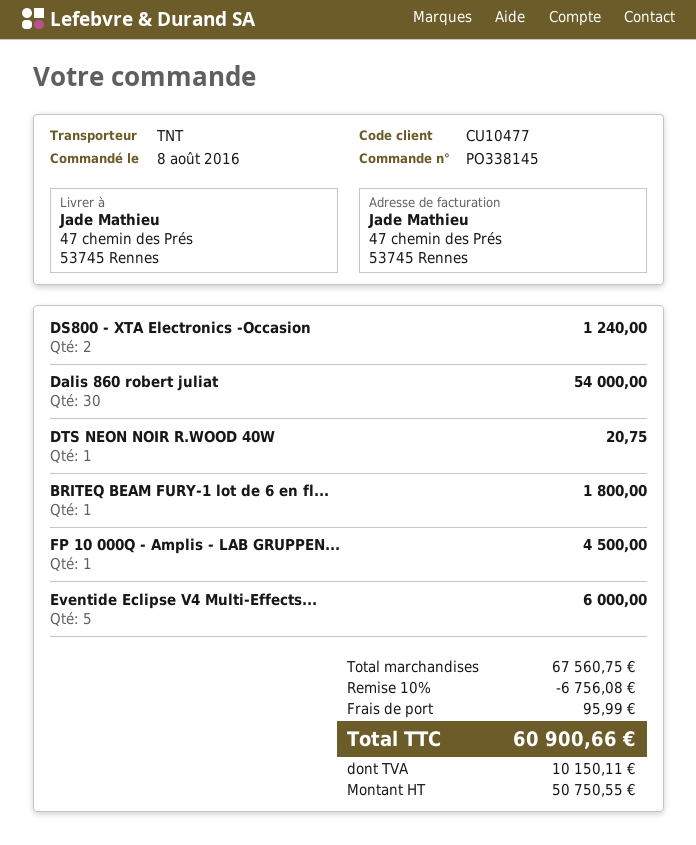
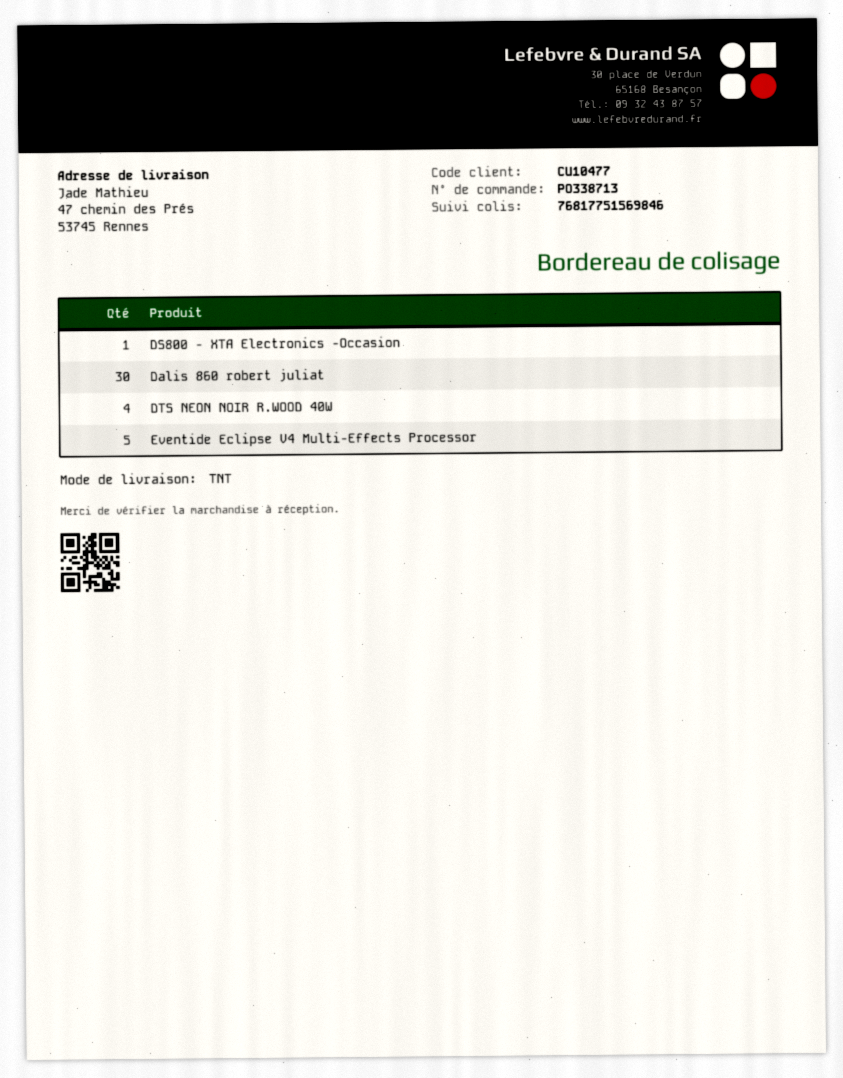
order number: PO338145 -> PO338713
DS800 - XTA Electronics -Occasion: 2 -> 1
DTS NEON NOIR R.WOOD 40W: 1 -> 4
BRITEQ BEAM FURY-1 lot de 6 en fl...: 1 -> none
FP 10 000Q - Amplis - LAB GRUPPEN...: 1 -> none

